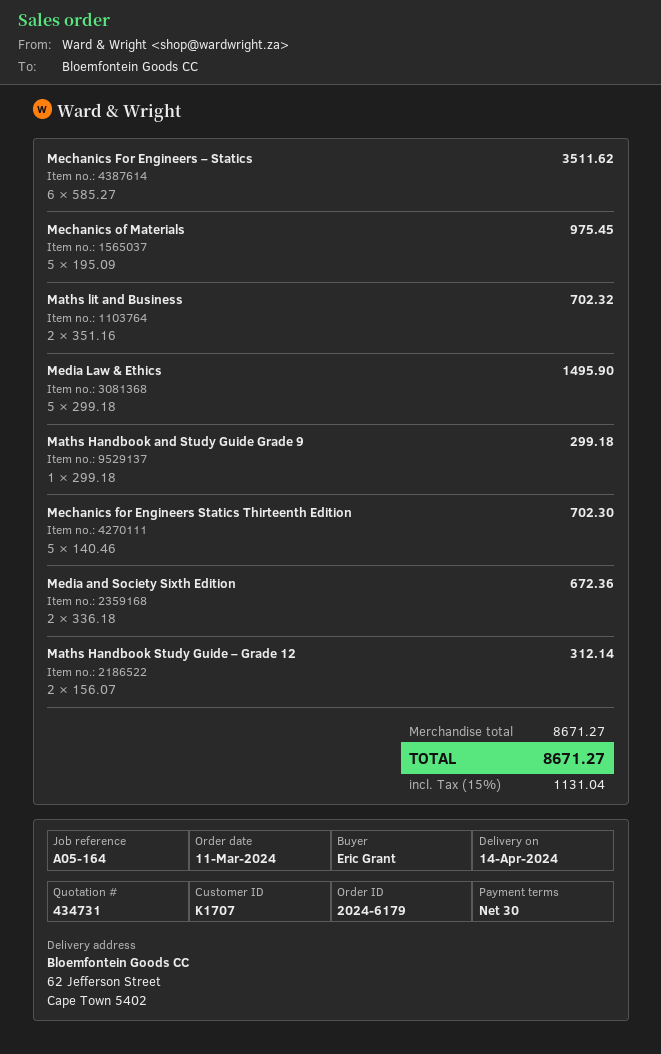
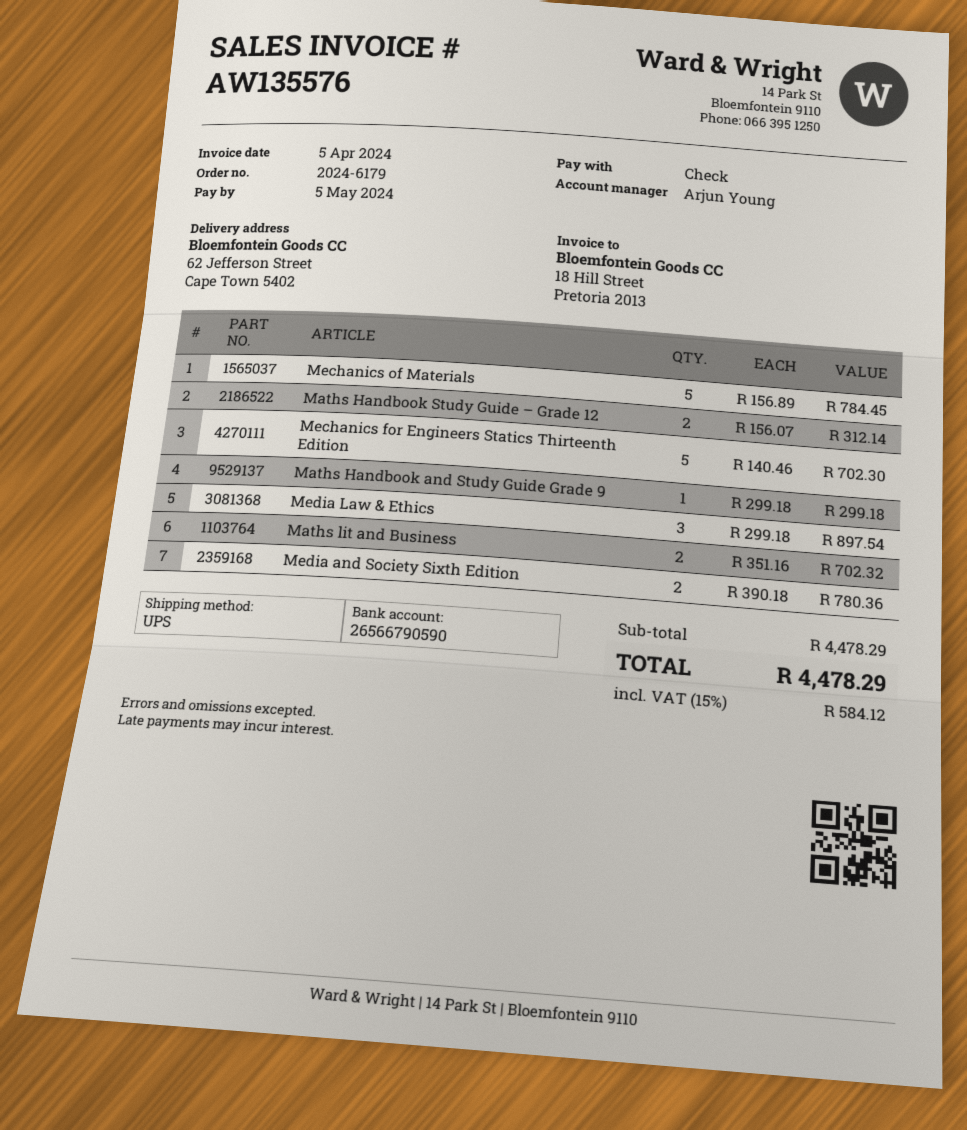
Mechanics For Engineers – Statics: 6 x 585.27 = 3511.62 -> none
Mechanics of Materials: 5 x 195.09 = 975.45 -> 5 x 156.89 = 784.45
Media Law & Ethics: 5 x 299.18 = 1495.90 -> 3 x 299.18 = 897.54
Media and Society Sixth Edition: 2 x 336.18 = 672.36 -> 2 x 390.18 = 780.36
subtotal: 8671.27 -> 4478.29
tax: 15% = 1131.04 -> 15% = 584.12
total: 8671.27 -> 4478.29

